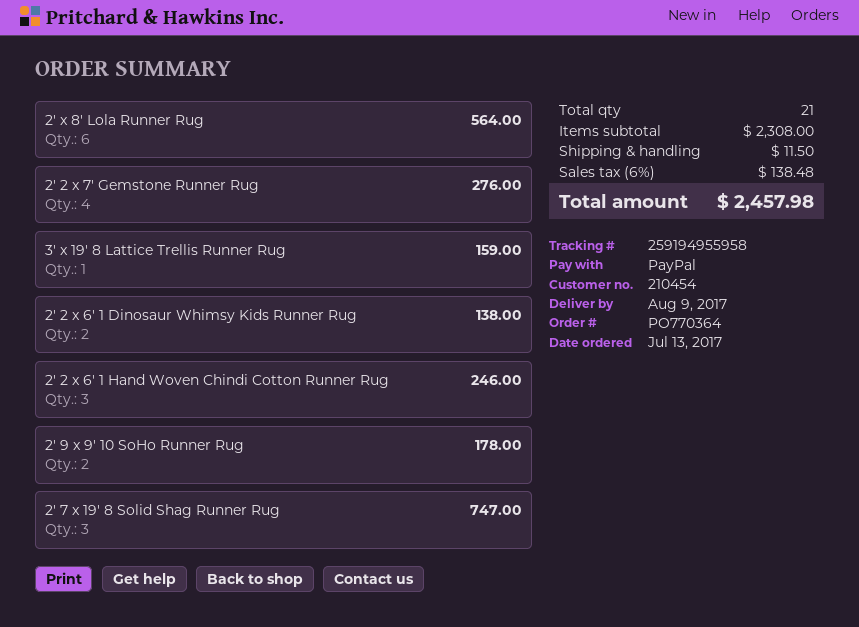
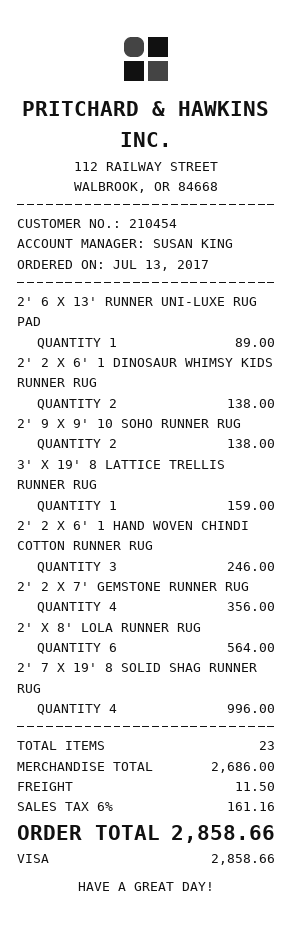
payment method: PayPal -> Visa
2' 2 x 7' Gemstone Runner Rug: 4 for 276.00 -> 4 for 356.00
2' 9 x 9' 10 SoHo Runner Rug: 2 for 178.00 -> 2 for 138.00
2' 7 x 19' 8 Solid Shag Runner Rug: 3 for 747.00 -> 4 for 996.00
2' 6 X 13' RUNNER UNI-LUXE RUG PAD: none -> 1 for 89.00
total quantity: 21 -> 23
subtotal: 2308.00 -> 2686.00
tax: 6% = 138.48 -> 6% = 161.16
total: 2457.98 -> 2858.66

